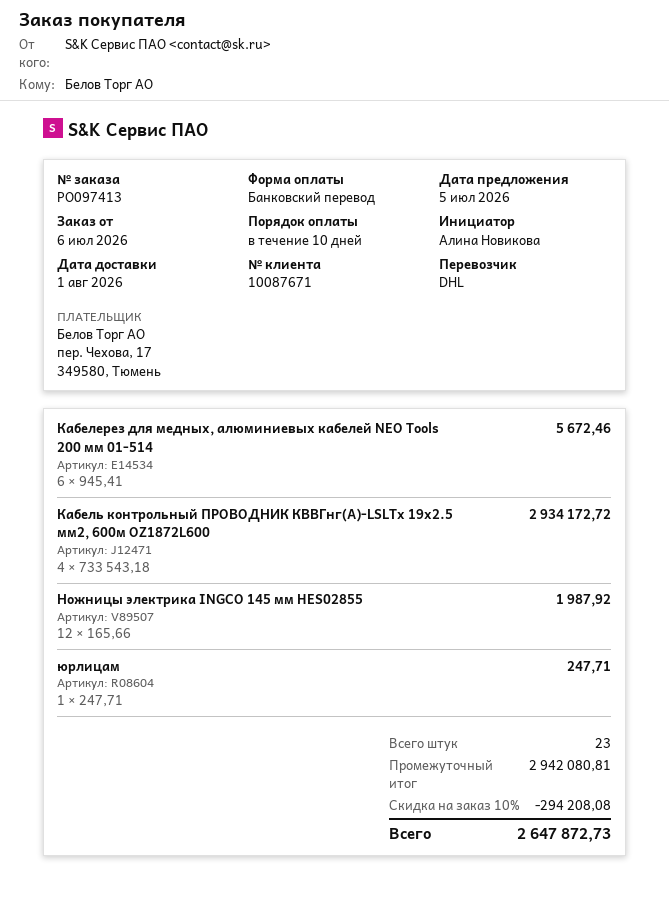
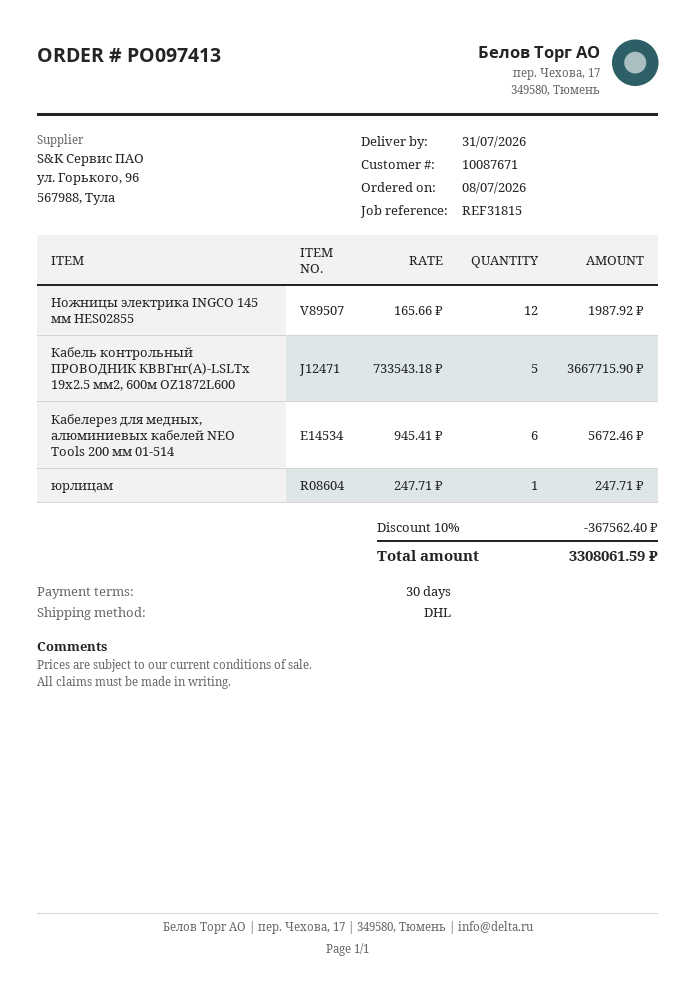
order date: 2026-07-06 -> 2026-07-08
delivery date: 2026-08-01 -> 2026-07-31
payment terms: 10 days -> 30 days
Кабель контрольный ПРОВОДНИК КВВГнг(A)-LSLTx 19x2.5 мм2, 600м OZ1872L600: 4 x 733543.18 = 2934172.72 -> 5 x 733543.18 = 3667715.90
discount: 10% = 294208.08 -> 10% = 367562.40
total: 2647872.73 -> 3308061.59

